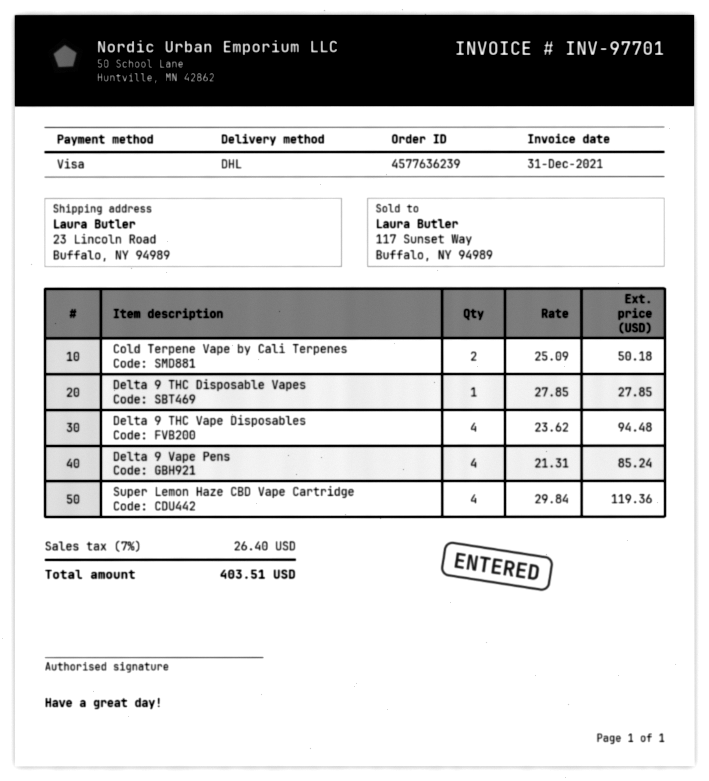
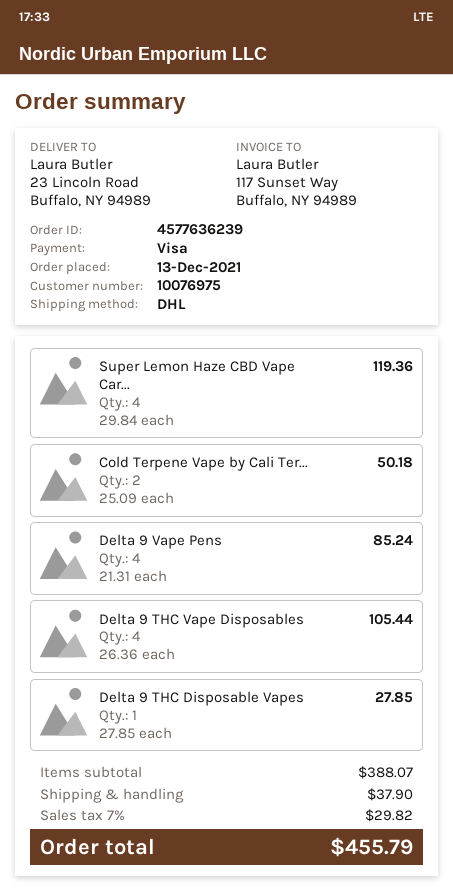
Delta 9 THC Vape Disposables: 4 x 23.62 = 94.48 -> 4 x 26.36 = 105.44
shipping: none -> 37.90
tax: 7% = 26.40 -> 7% = 29.82
total: 403.51 -> 455.79

